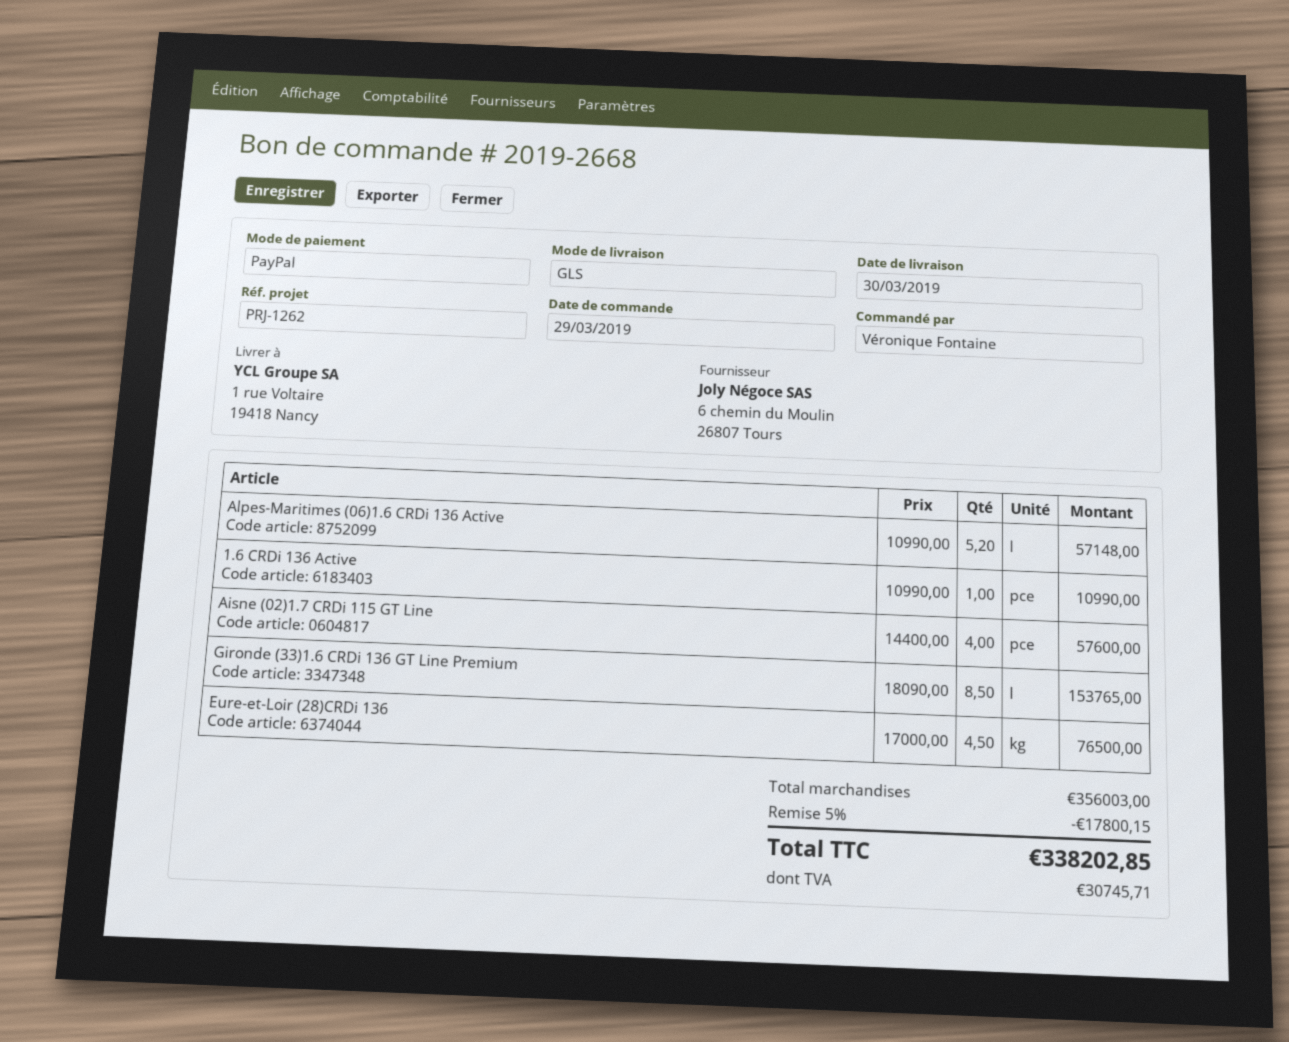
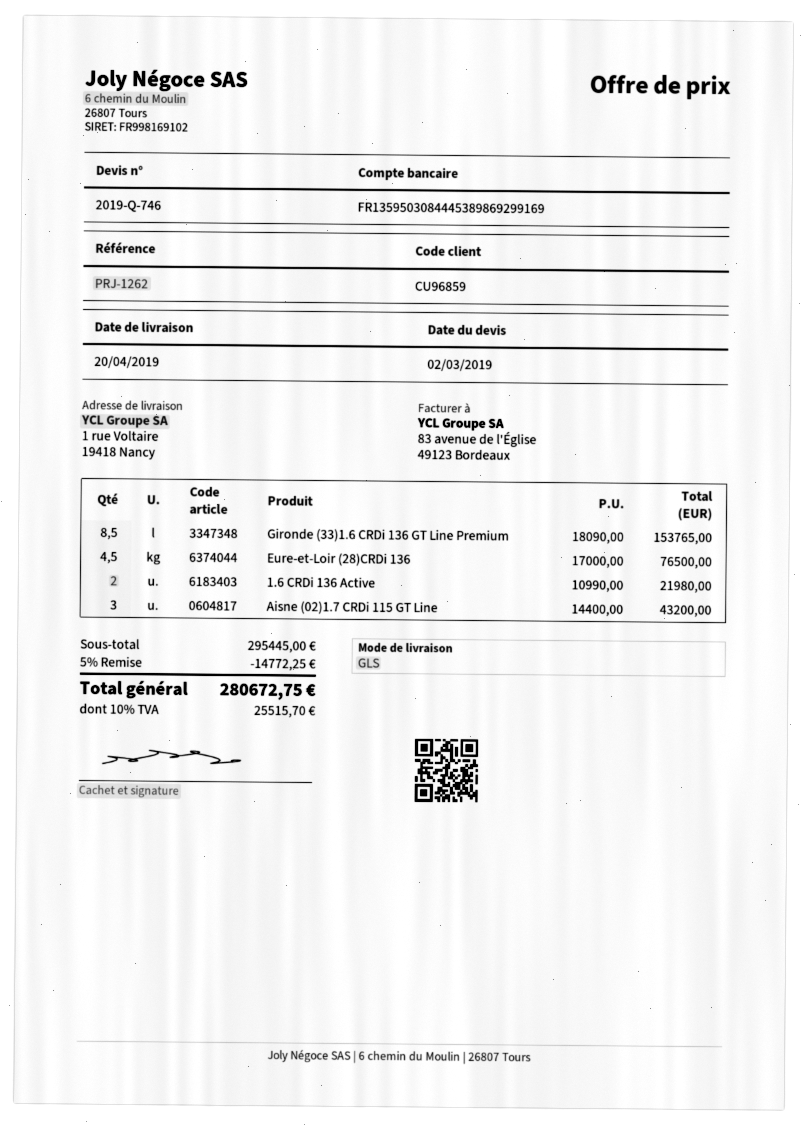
delivery date: 2019-03-30 -> 2019-04-20
Alpes-Maritimes (06)1.6 CRDi 136 Active: 5.2 x 10990.00 = 57148.00 -> none
1.6 CRDi 136 Active: 1 x 10990.00 = 10990.00 -> 2 x 10990.00 = 21980.00
Aisne (02)1.7 CRDi 115 GT Line: 4 x 14400.00 = 57600.00 -> 3 x 14400.00 = 43200.00
subtotal: 356003.00 -> 295445.00
discount: 5% = 17800.15 -> 5% = 14772.25
tax: 30745.71 -> 25515.70
total: 338202.85 -> 280672.75

